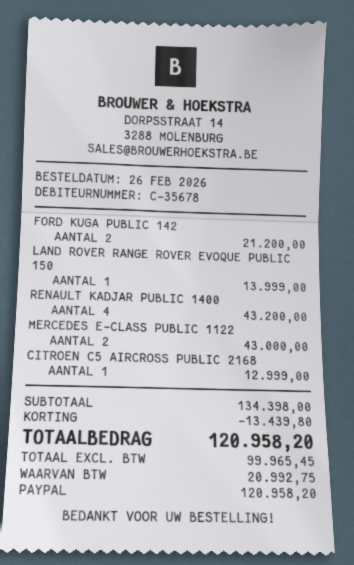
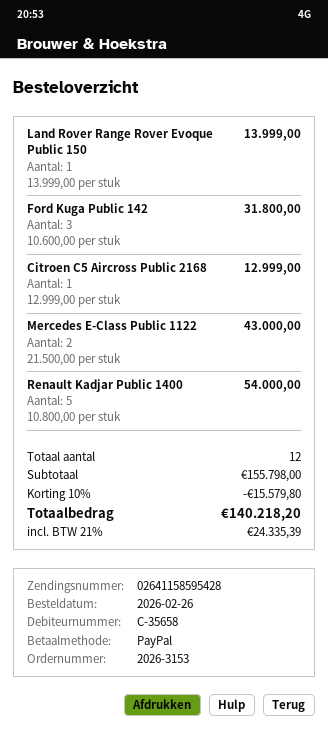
customer number: C-35678 -> C-35658
FORD KUGA PUBLIC 142: 2 for 21200.00 -> 3 for 31800.00
RENAULT KADJAR PUBLIC 1400: 4 for 43200.00 -> 5 for 54000.00
subtotal: 134398.00 -> 155798.00
discount: 13439.80 -> 15579.80
tax: 20992.75 -> 24335.39
total: 120958.20 -> 140218.20

